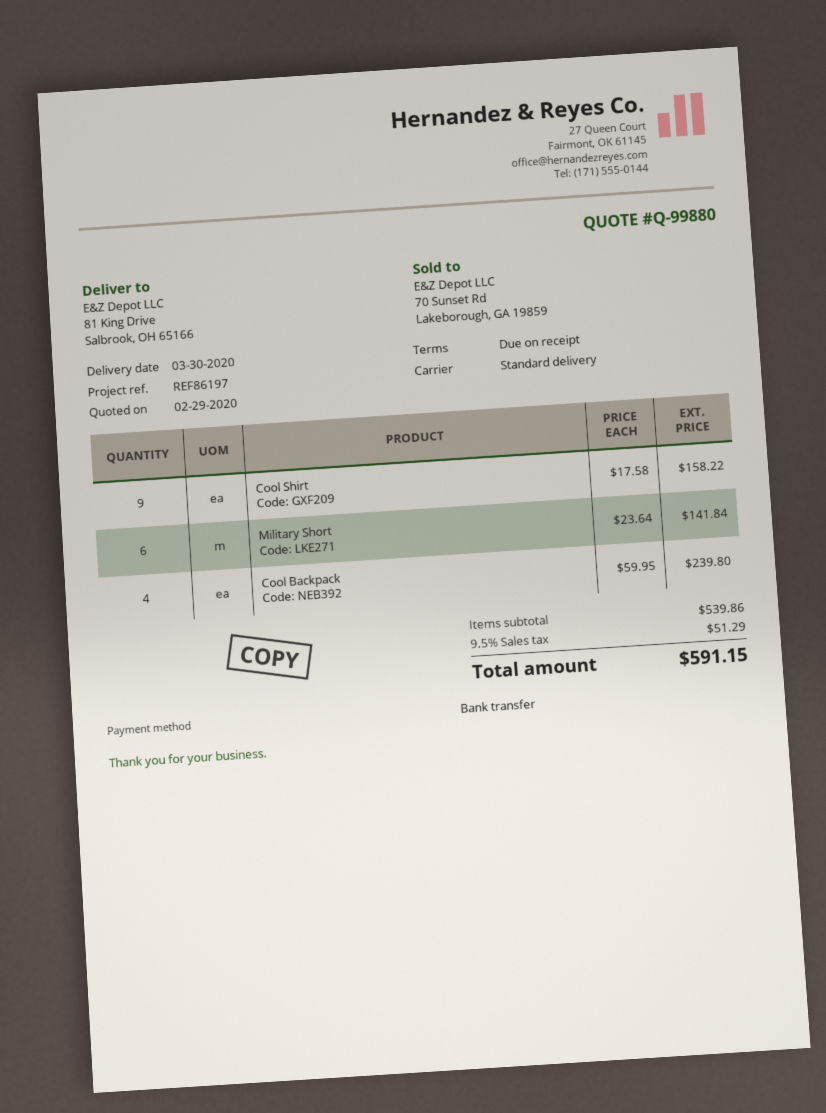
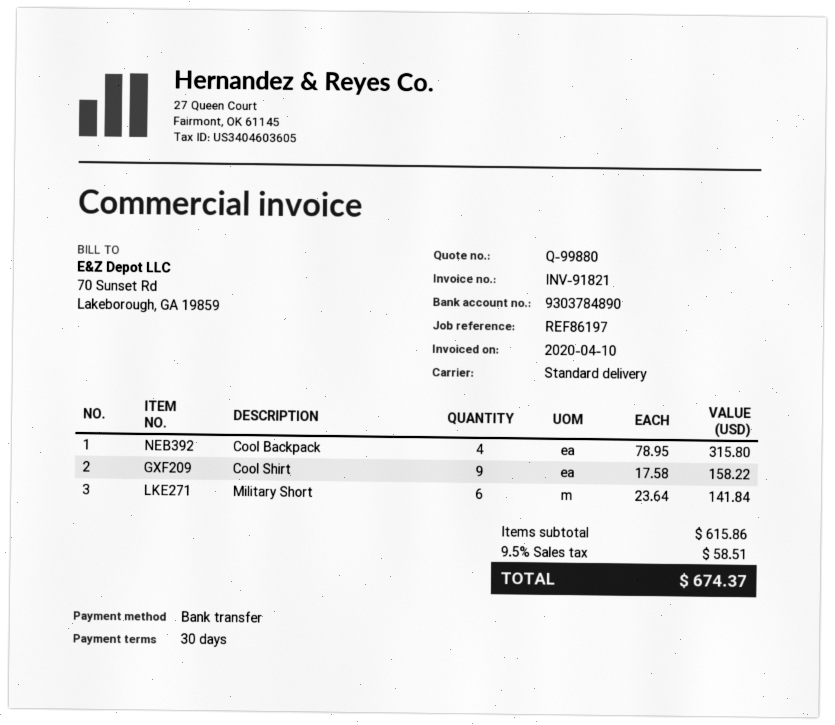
payment terms: on receipt -> 30 days
Cool Backpack: 4 x 59.95 = 239.80 -> 4 x 78.95 = 315.80
subtotal: 539.86 -> 615.86
tax: 9.5% = 51.29 -> 9.5% = 58.51
total: 591.15 -> 674.37

